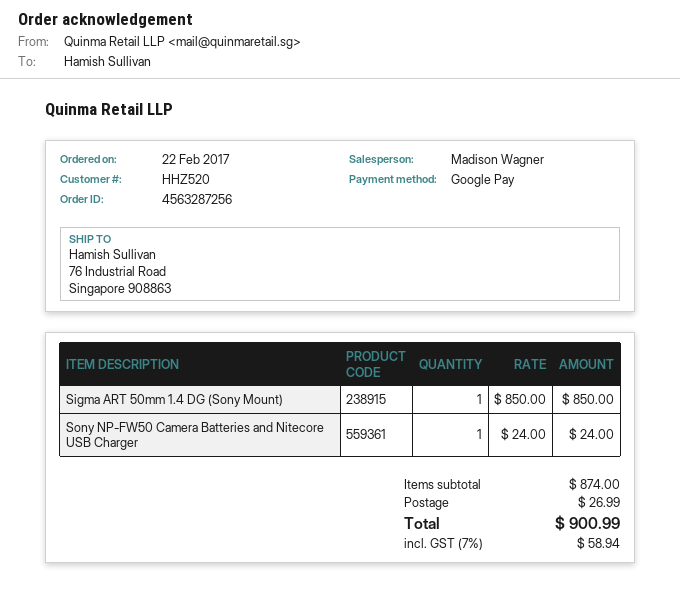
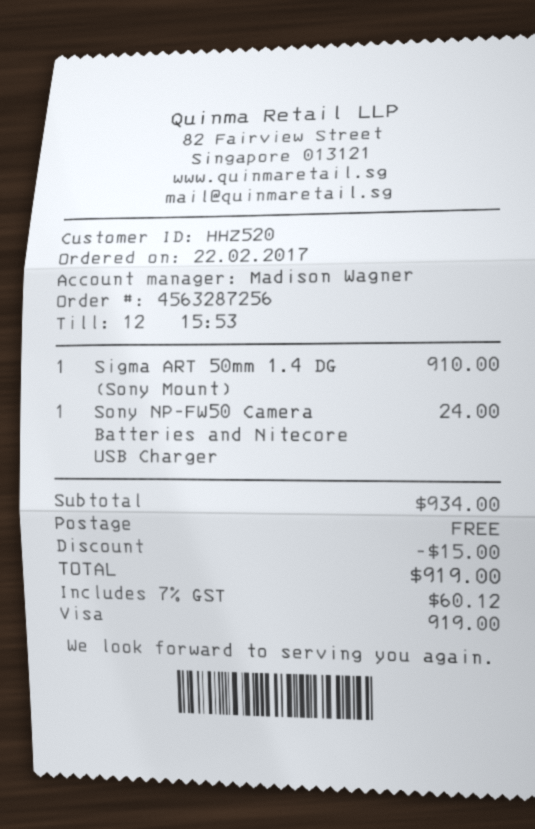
payment method: Google Pay -> Visa
Sigma ART 50mm 1.4 DG (Sony Mount): 1 x 850.00 = 850.00 -> 1 x 910.00 = 910.00
subtotal: 874.00 -> 934.00
discount: none -> 15.00
shipping: 26.99 -> 0.00
tax: 7% = 58.94 -> 7% = 60.12
total: 900.99 -> 919.00

